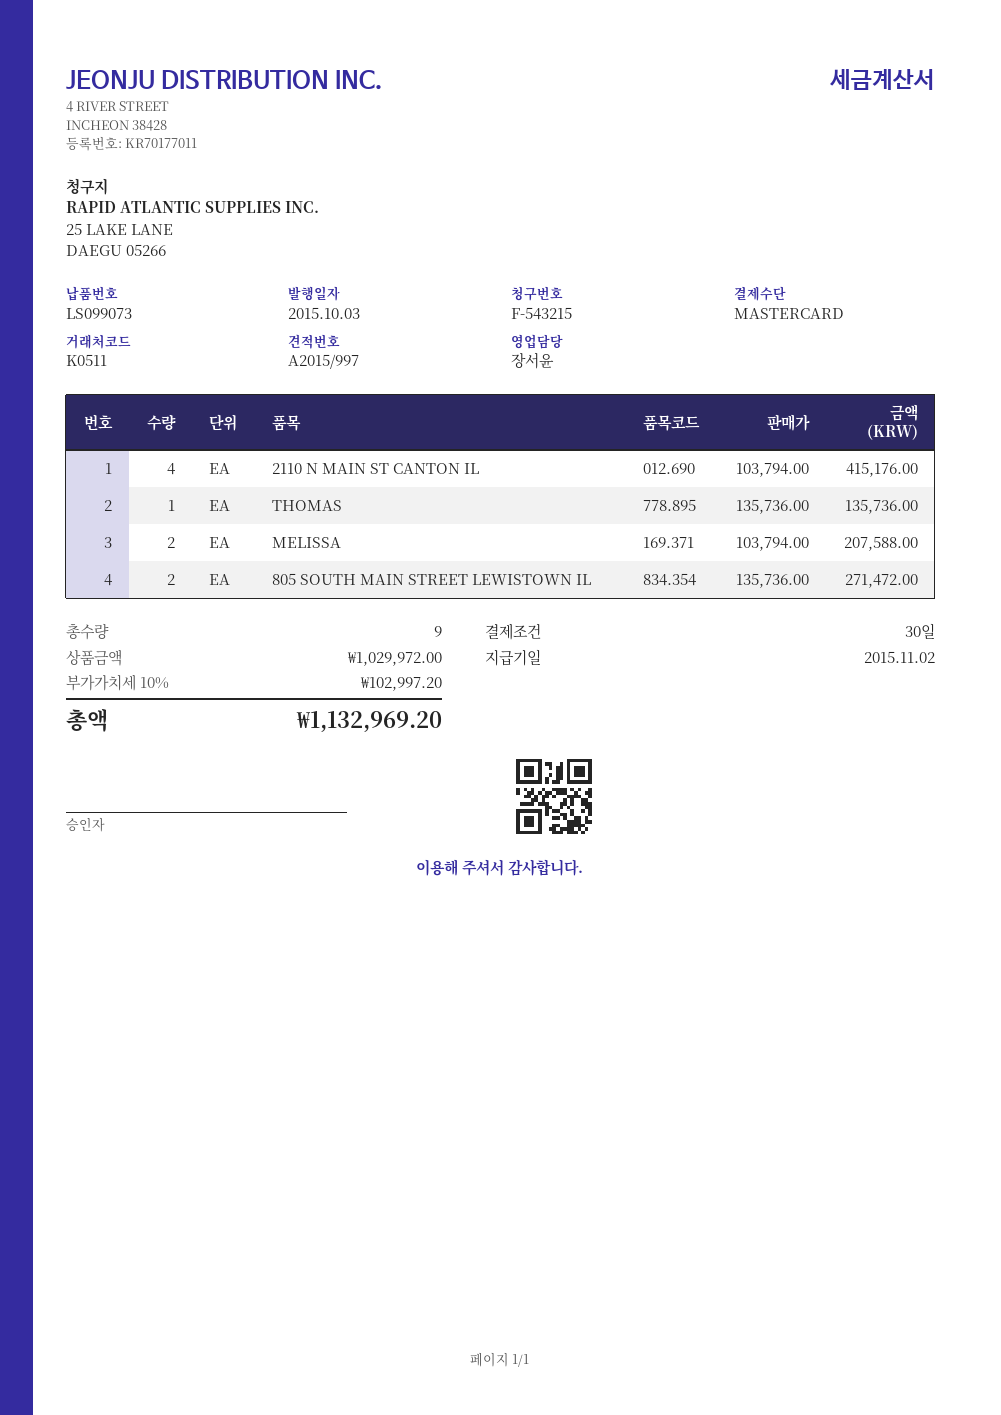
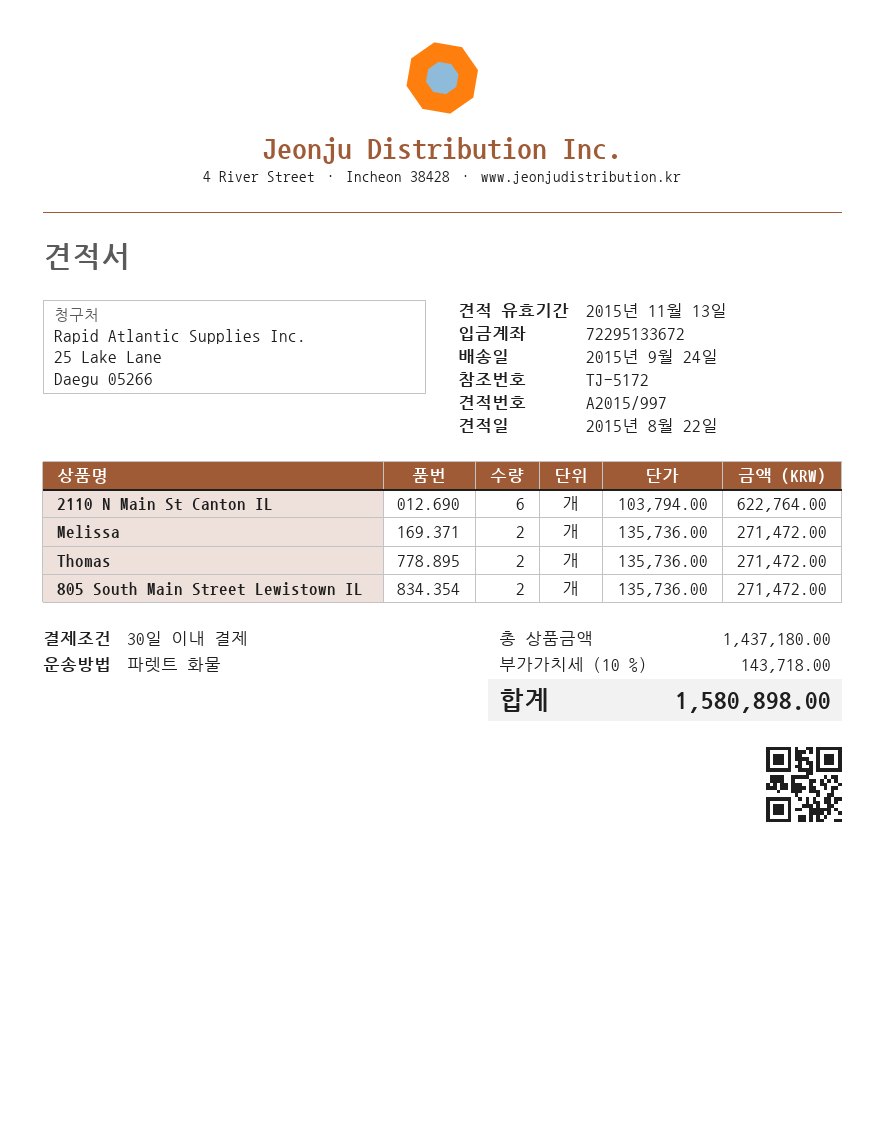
2110 N MAIN ST CANTON IL: 4 x 103794.00 = 415176.00 -> 6 x 103794.00 = 622764.00
THOMAS: 1 x 135736.00 = 135736.00 -> 2 x 135736.00 = 271472.00
MELISSA: 2 x 103794.00 = 207588.00 -> 2 x 135736.00 = 271472.00
subtotal: 1029972.00 -> 1437180.00
tax: 10% = 102997.20 -> 10% = 143718.00
total: 1132969.20 -> 1580898.00

